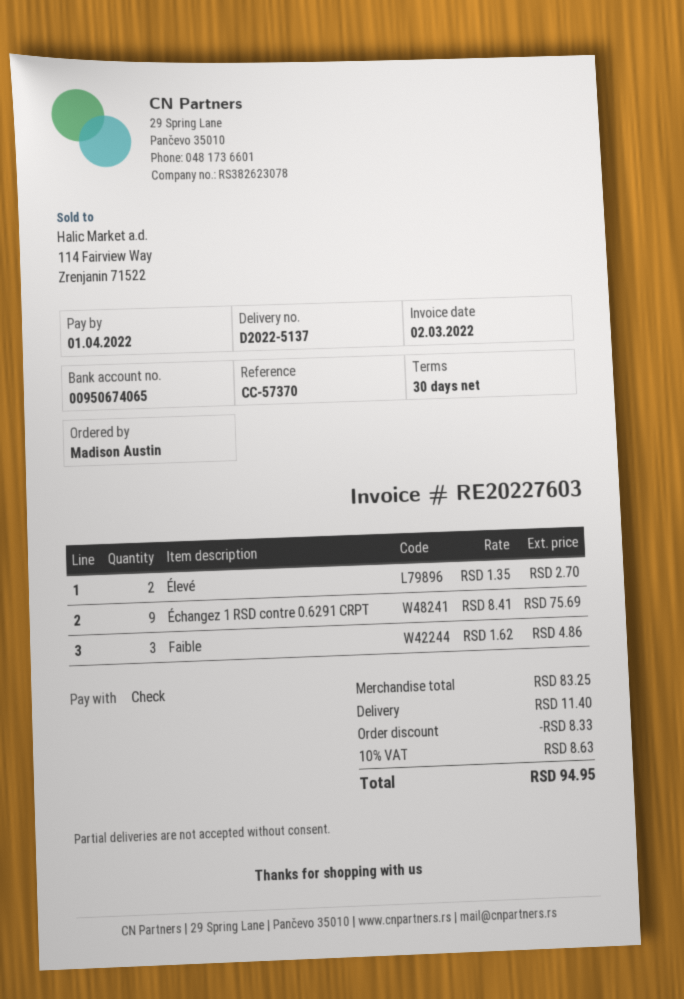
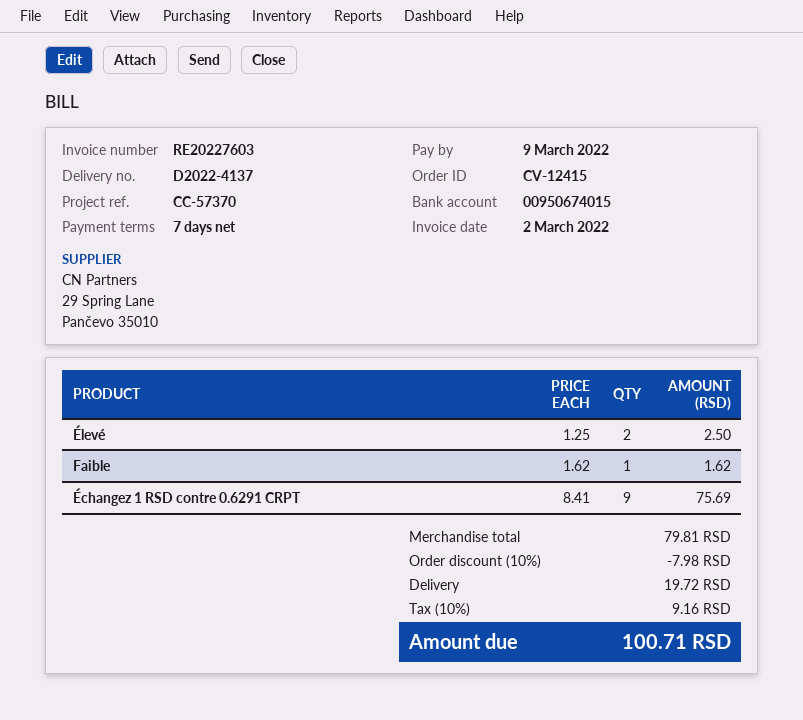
delivery note number: D2022-5137 -> D2022-4137
payment terms: 30 days -> 7 days
due date: 2022-04-01 -> 2022-03-09
bank account: 00950674065 -> 00950674015
Élevé: 2 x 1.35 = 2.70 -> 2 x 1.25 = 2.50
Faible: 3 x 1.62 = 4.86 -> 1 x 1.62 = 1.62
subtotal: 83.25 -> 79.81
discount: 8.33 -> 7.98
shipping: 11.40 -> 19.72
tax: 10% = 8.63 -> 10% = 9.16
total: 94.95 -> 100.71

